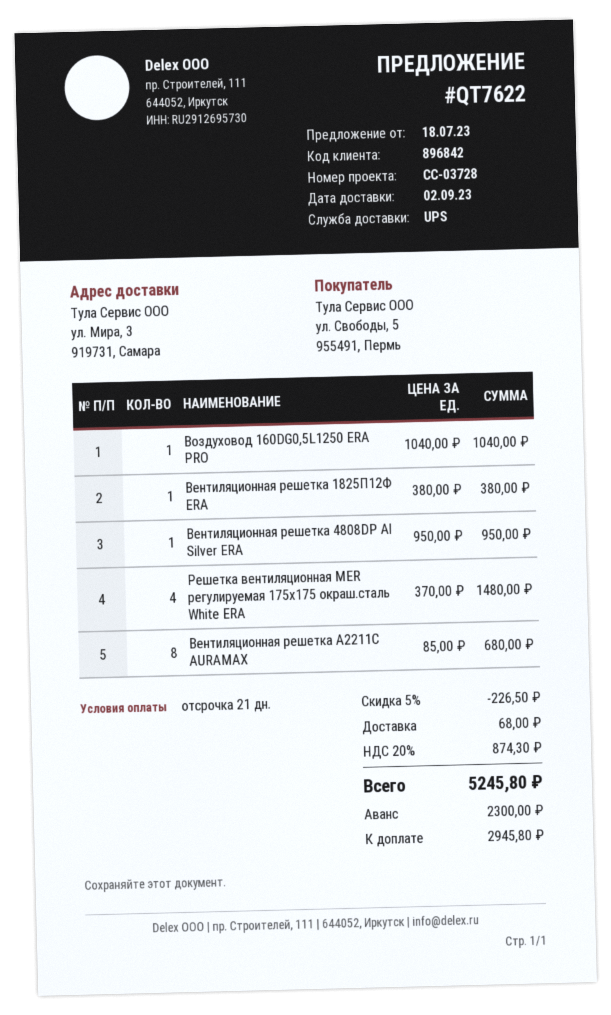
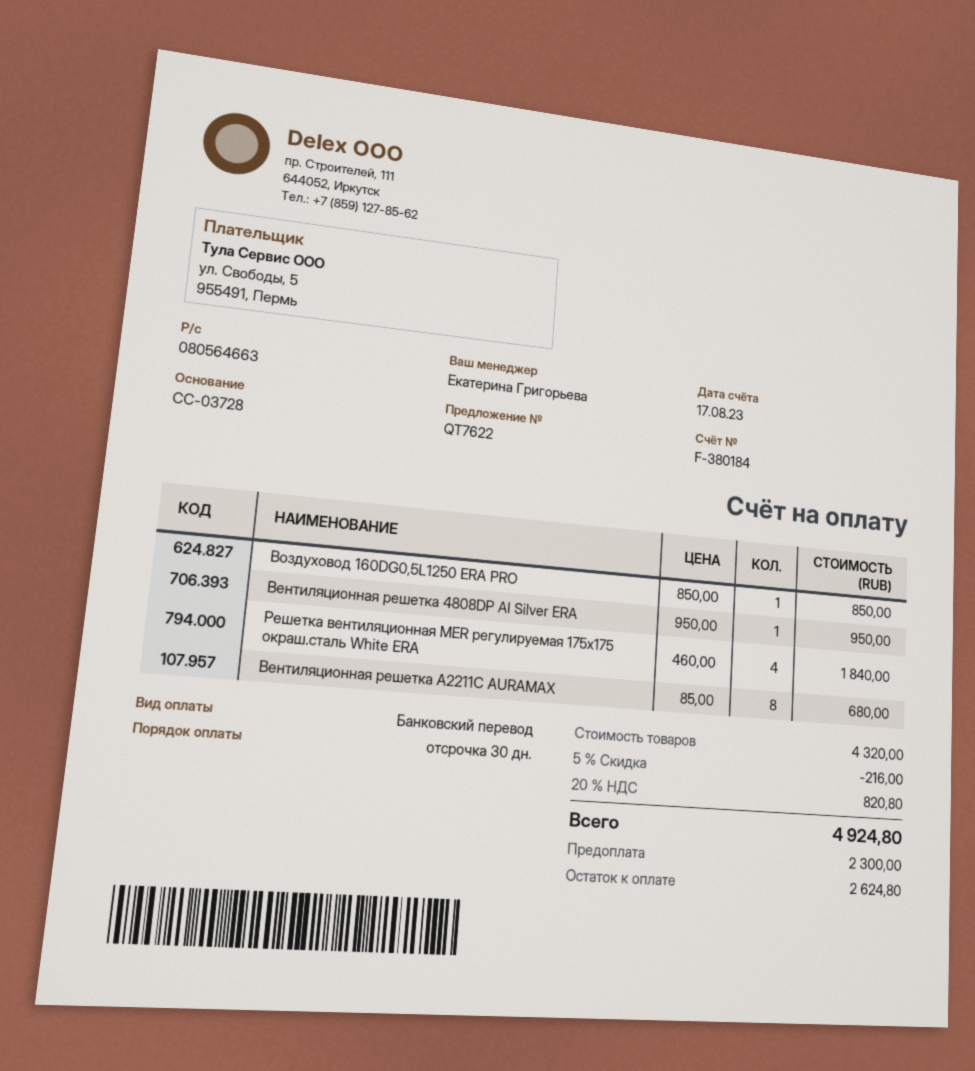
payment terms: 21 days -> 30 days
Воздуховод 160DG0,5L1250 ERA PRO: 1 x 1040.00 = 1040.00 -> 1 x 850.00 = 850.00
Вентиляционная решетка 1825П12Ф ERA: 1 x 380.00 = 380.00 -> none
Решетка вентиляционная MER регулируемая 175х175 окраш.сталь White ERA: 4 x 370.00 = 1480.00 -> 4 x 460.00 = 1840.00
discount: 5% = 226.50 -> 5% = 216.00
shipping: 68.00 -> none
tax: 20% = 874.30 -> 20% = 820.80
total: 5245.80 -> 4924.80
balance: 2945.80 -> 2624.80

